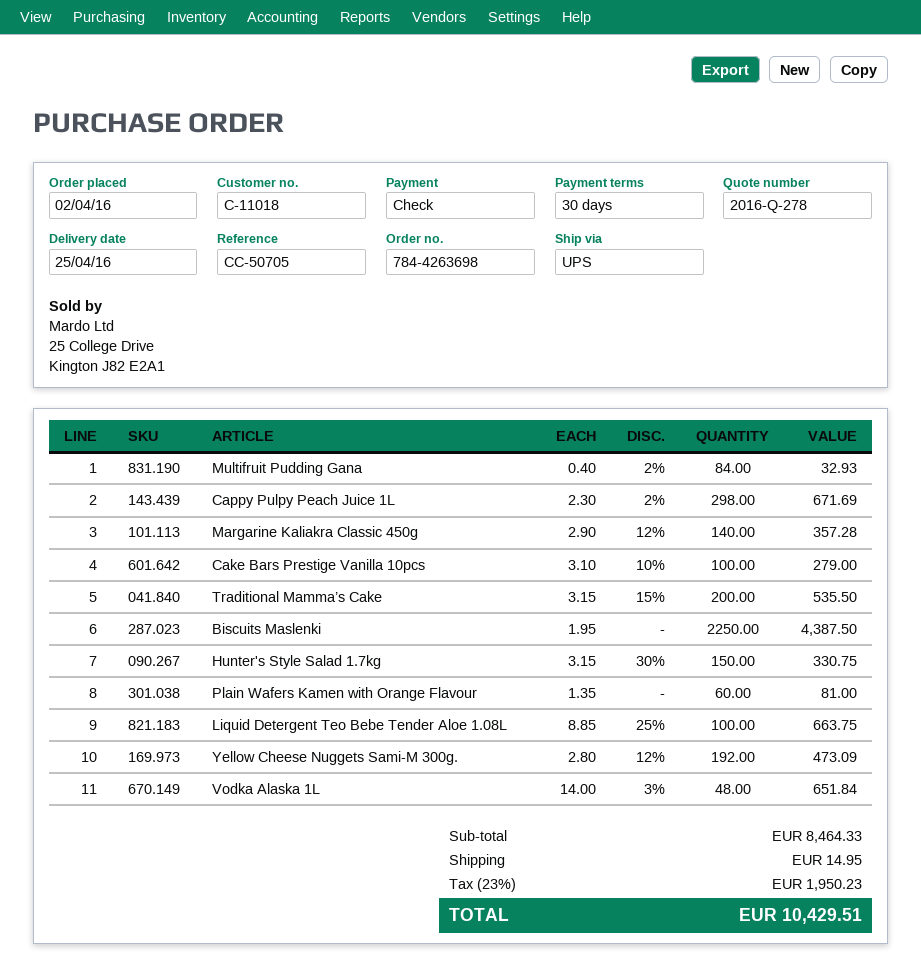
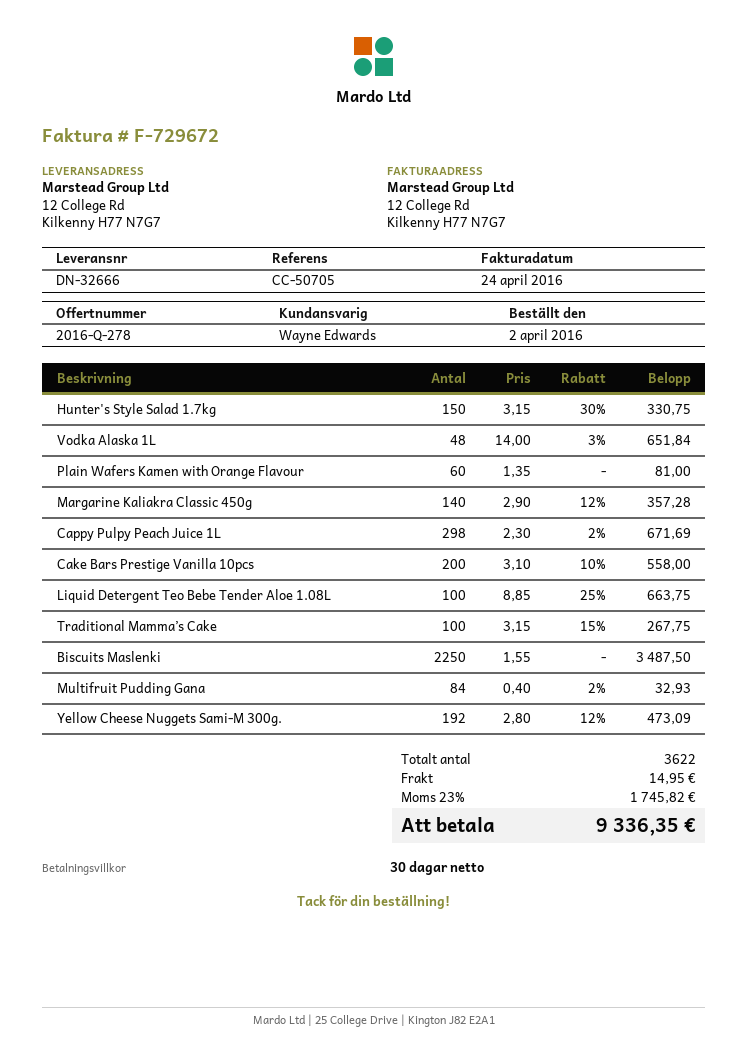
Cake Bars Prestige Vanilla 10pcs: 100 x 3.10 - 10% = 279.00 -> 200 x 3.10 - 10% = 558.00
Traditional Mamma’s Cake: 200 x 3.15 - 15% = 535.50 -> 100 x 3.15 - 15% = 267.75
Biscuits Maslenki: 2250 x 1.95 = 4387.50 -> 2250 x 1.55 = 3487.50
tax: 23% = 1950.23 -> 23% = 1745.82
total: 10429.51 -> 9336.35

